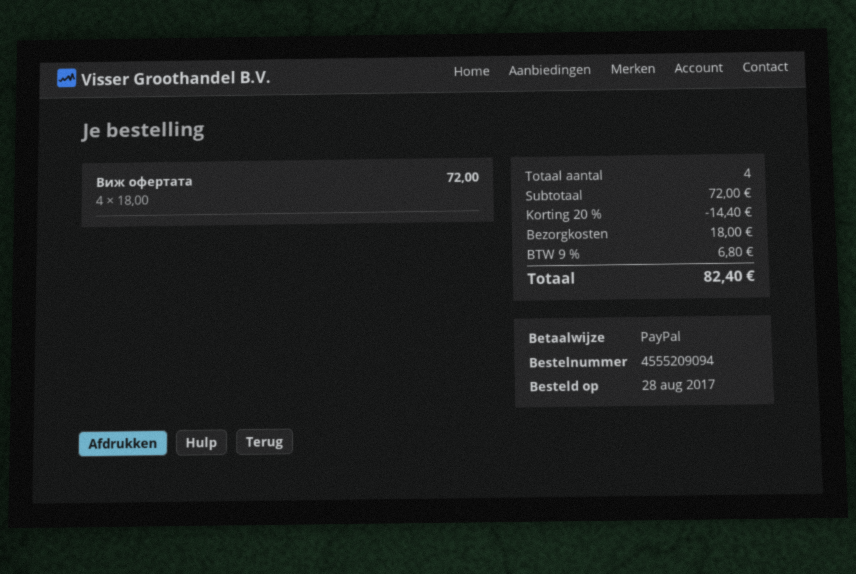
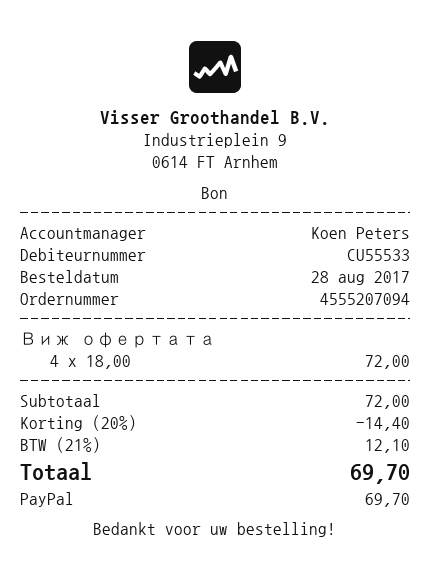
order number: 4555209094 -> 4555207094
shipping: 18.00 -> none
tax: 9% = 6.80 -> 21% = 12.10
total: 82.40 -> 69.70

